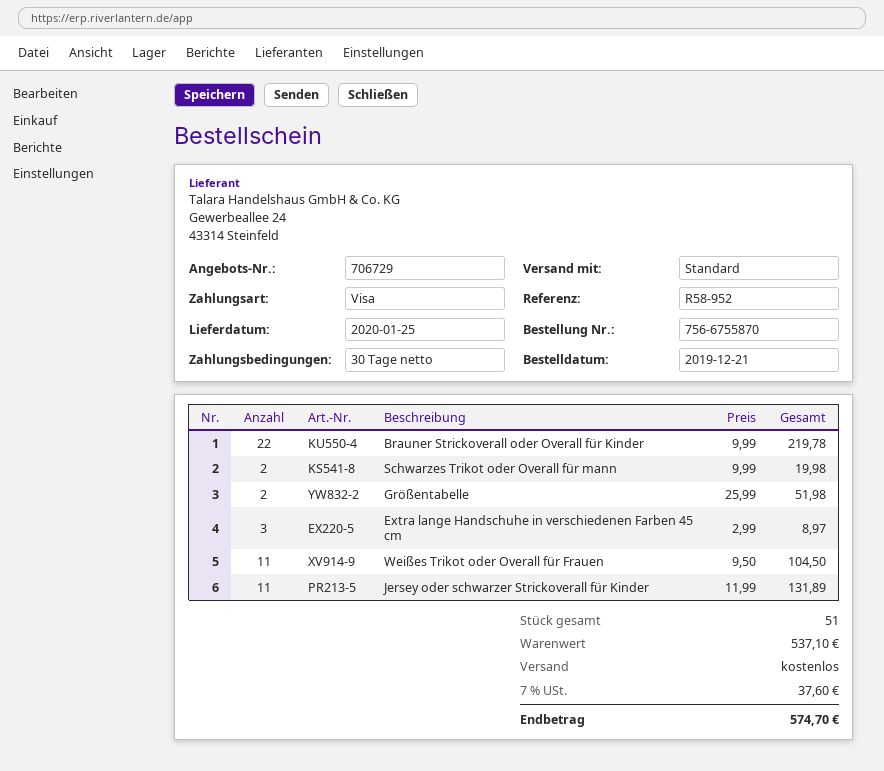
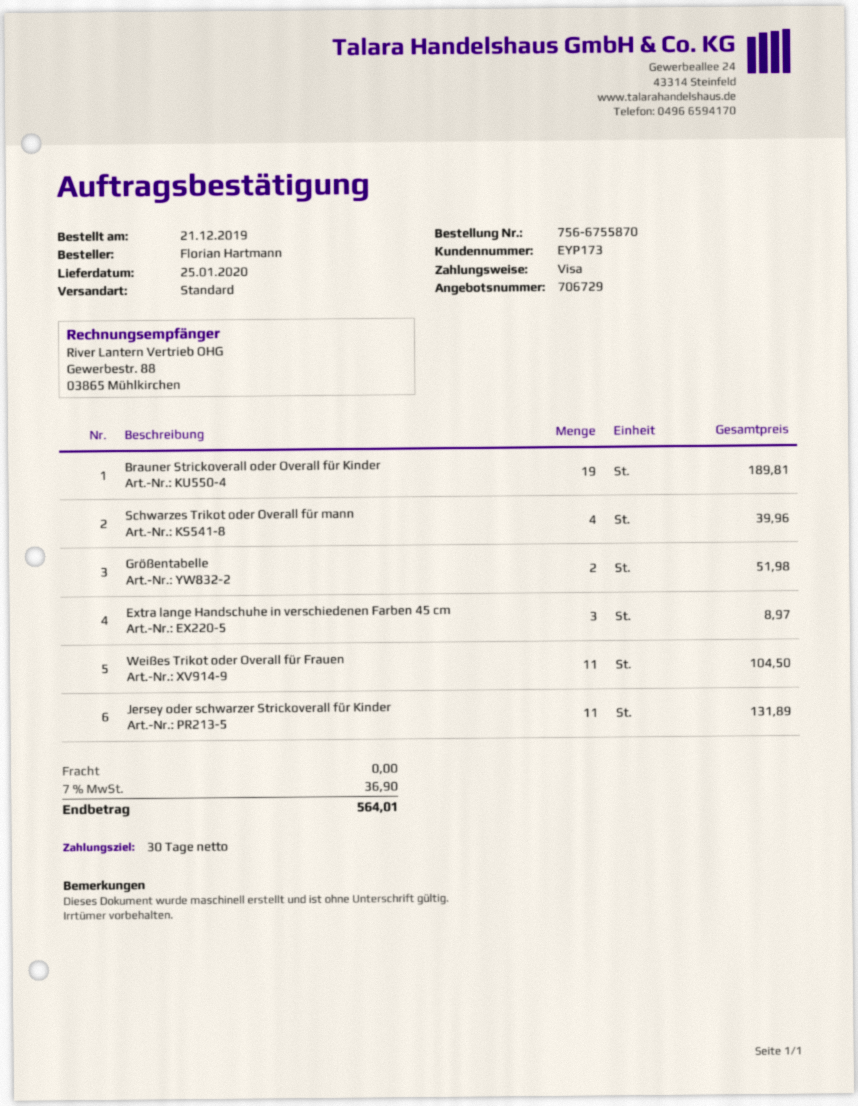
Brauner Strickoverall oder Overall für Kinder: 22 for 219.78 -> 19 for 189.81
Schwarzes Trikot oder Overall für mann: 2 for 19.98 -> 4 for 39.96
tax: 7% = 37.60 -> 7% = 36.90
total: 574.70 -> 564.01

